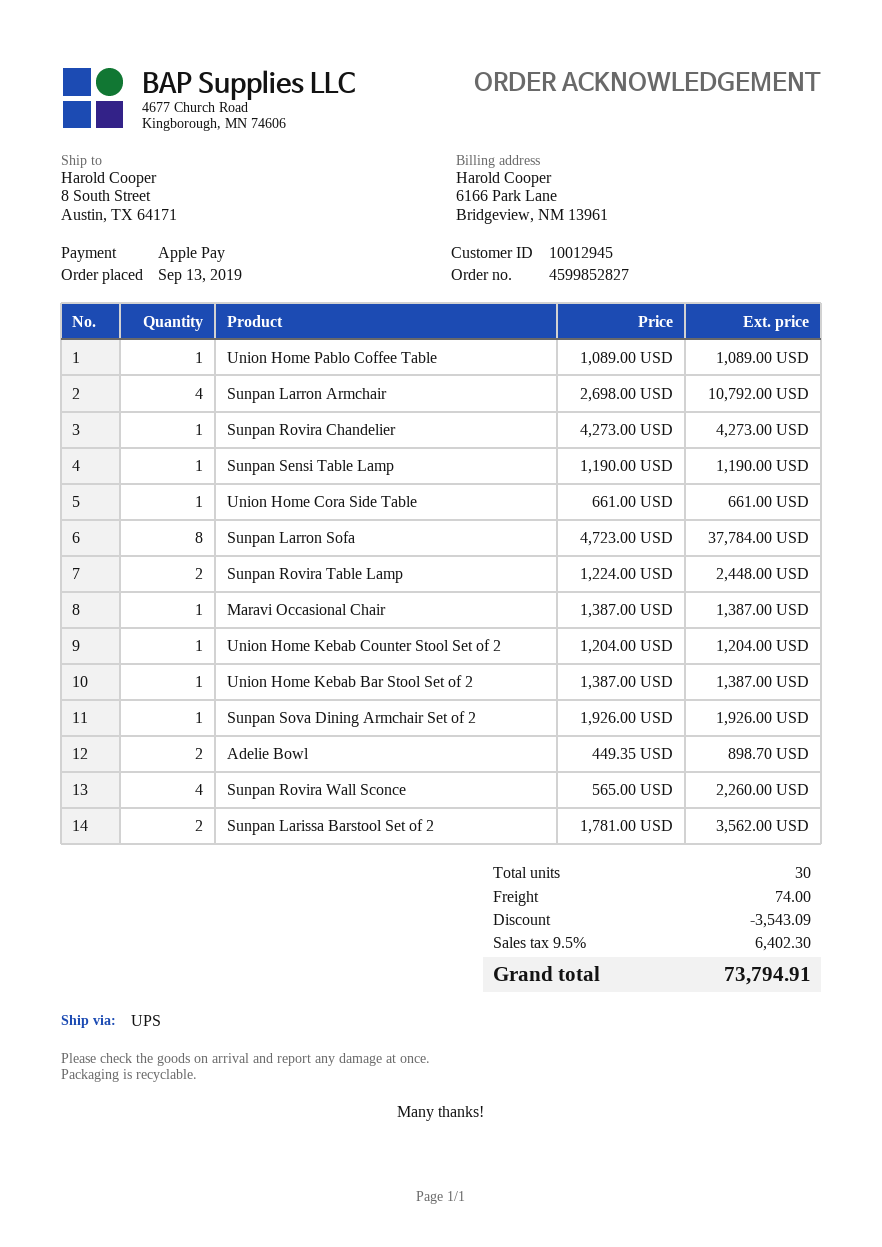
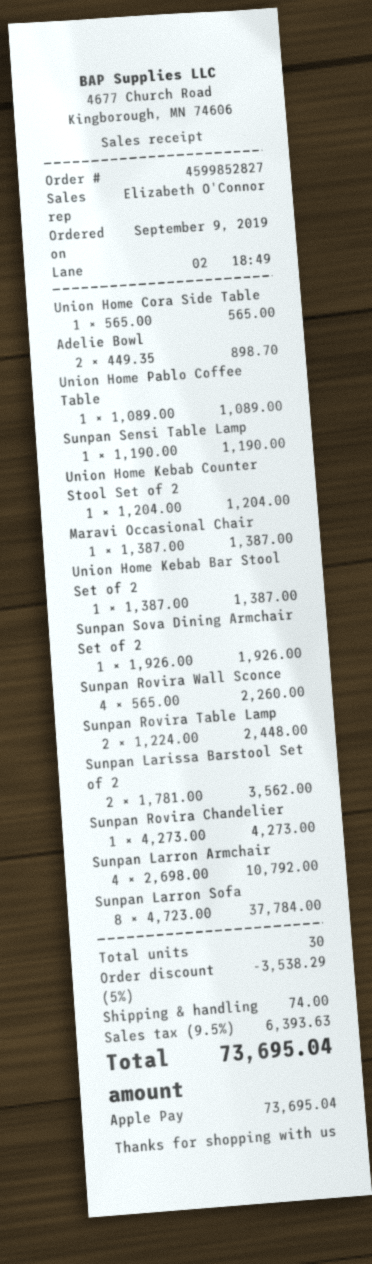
order date: 2019-09-13 -> 2019-09-09
Union Home Cora Side Table: 1 x 661.00 = 661.00 -> 1 x 565.00 = 565.00
discount: 3543.09 -> 3538.29
tax: 9.5% = 6402.30 -> 9.5% = 6393.63
total: 73794.91 -> 73695.04

